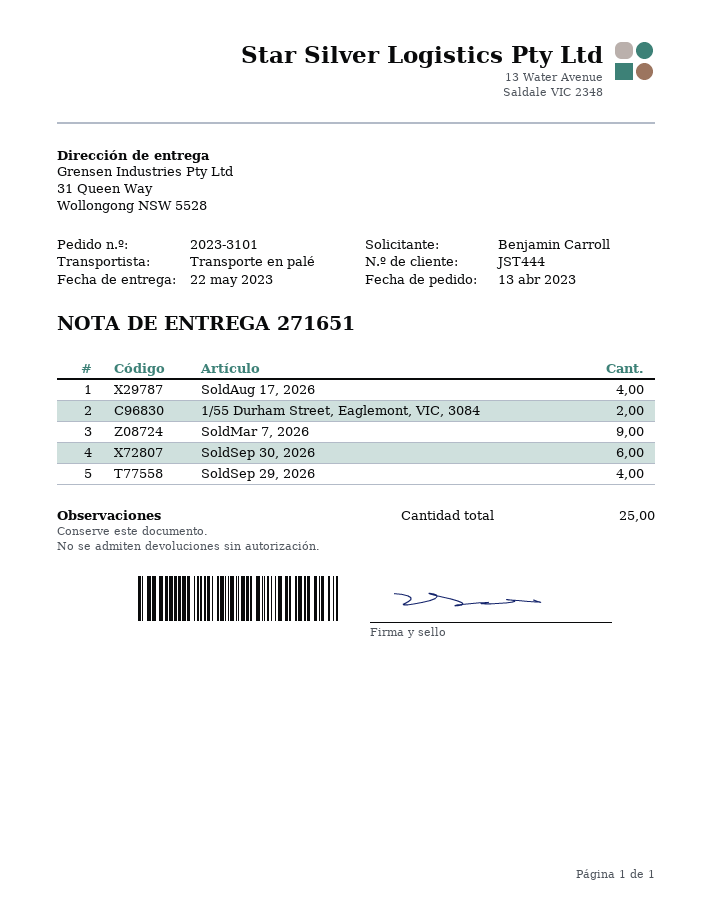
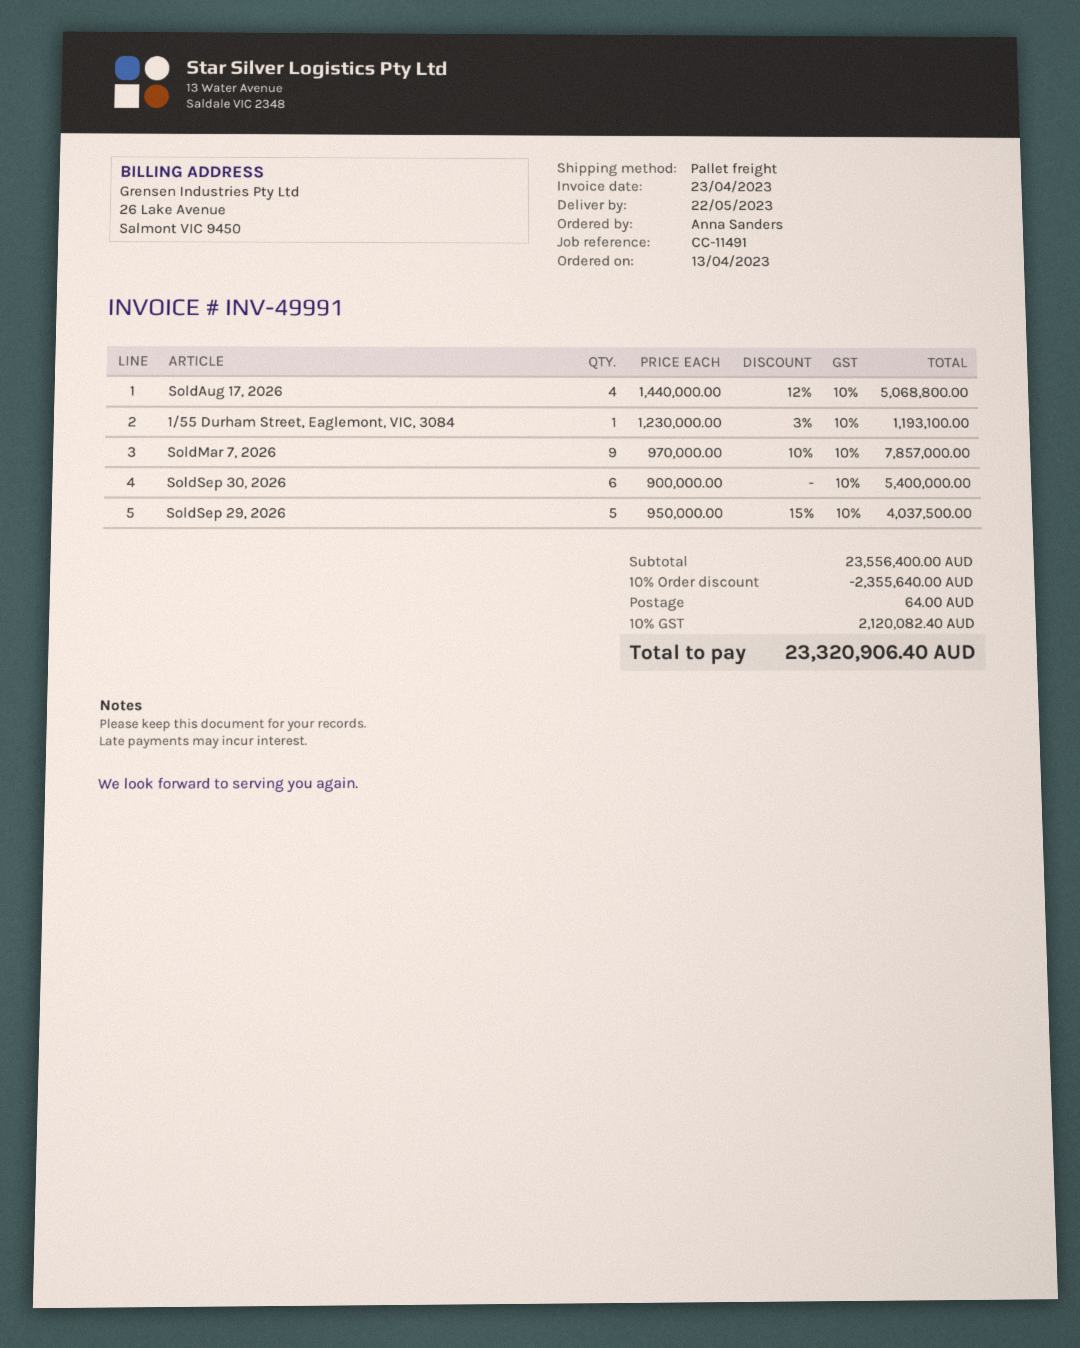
ordered by: Benjamin Carroll -> Anna Sanders
1/55 Durham Street, Eaglemont, VIC, 3084: 2 -> 1
SoldSep 29, 2026: 4 -> 5

